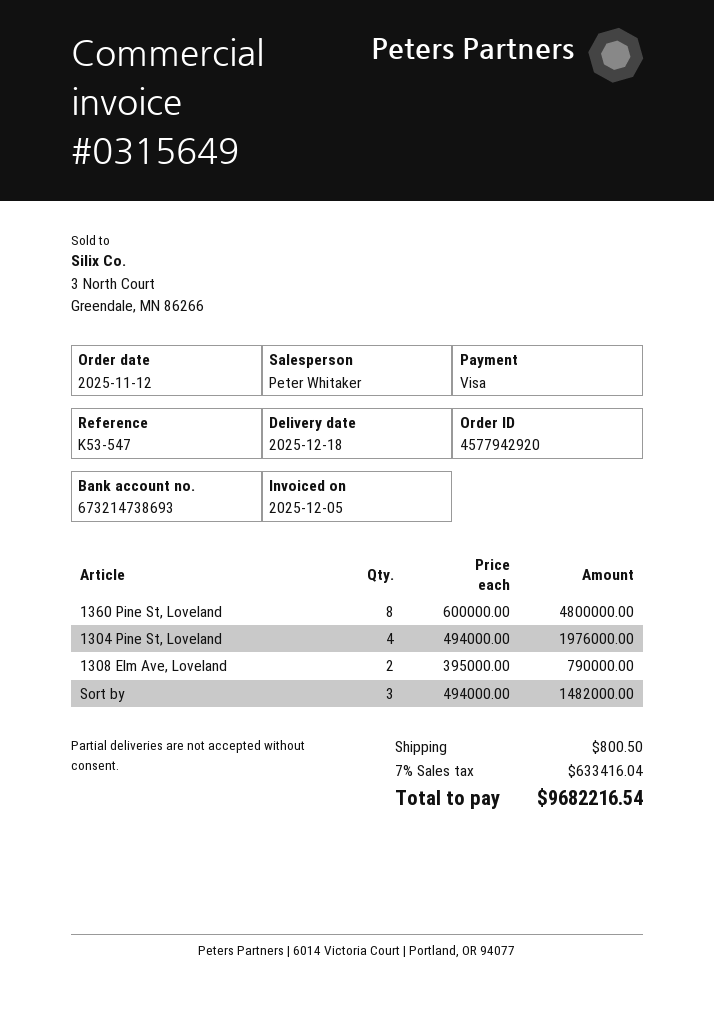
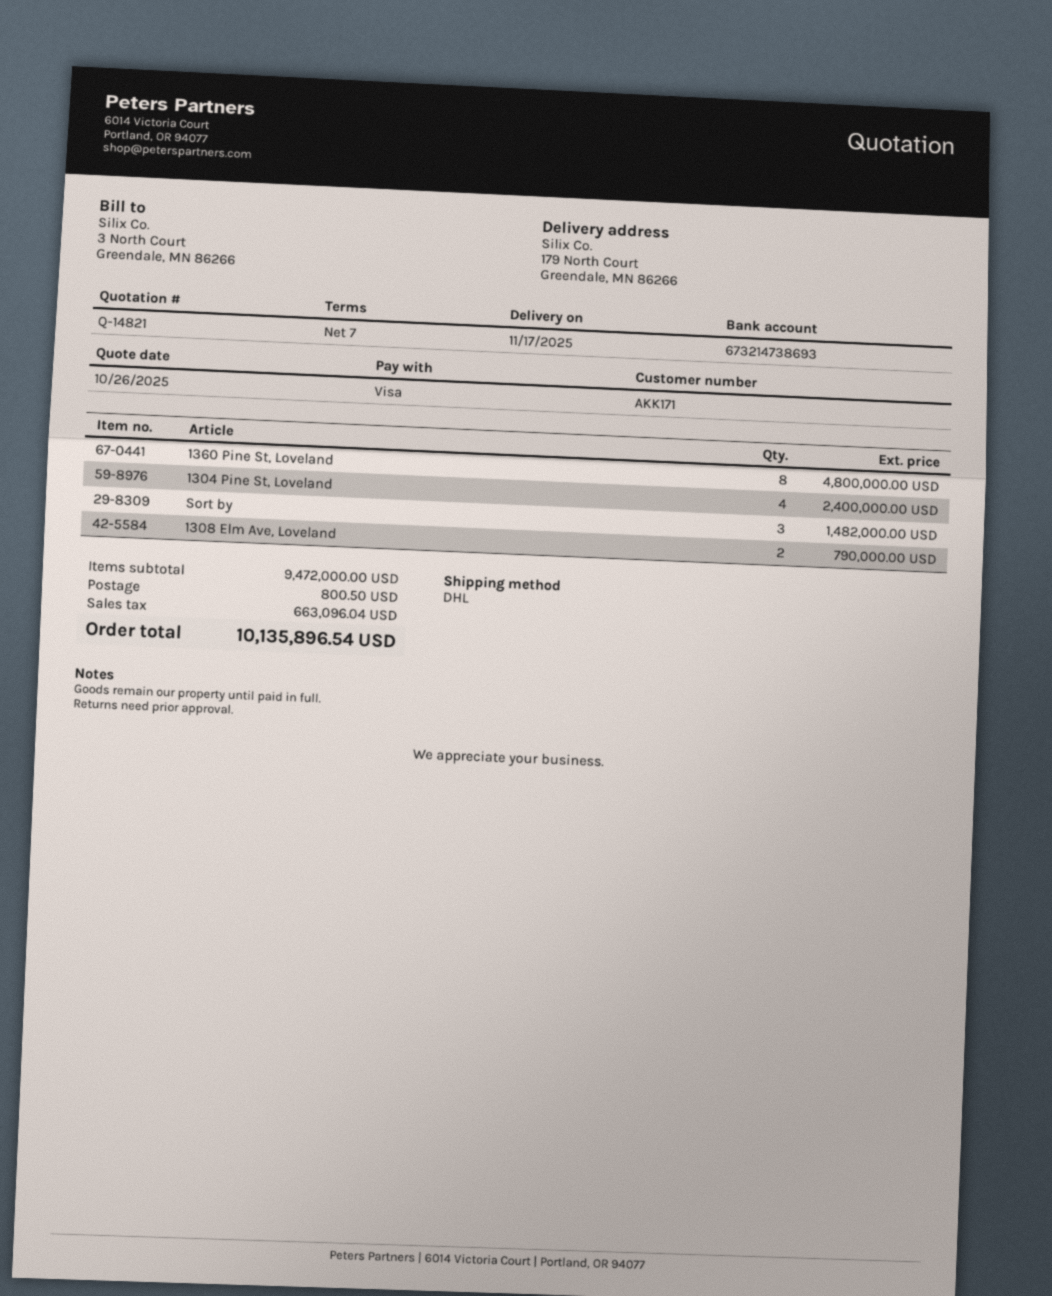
delivery date: 2025-12-18 -> 2025-11-17
1304 Pine St, Loveland: 4 for 1976000.00 -> 4 for 2400000.00
tax: 633416.04 -> 663096.04
total: 9682216.54 -> 10135896.54

